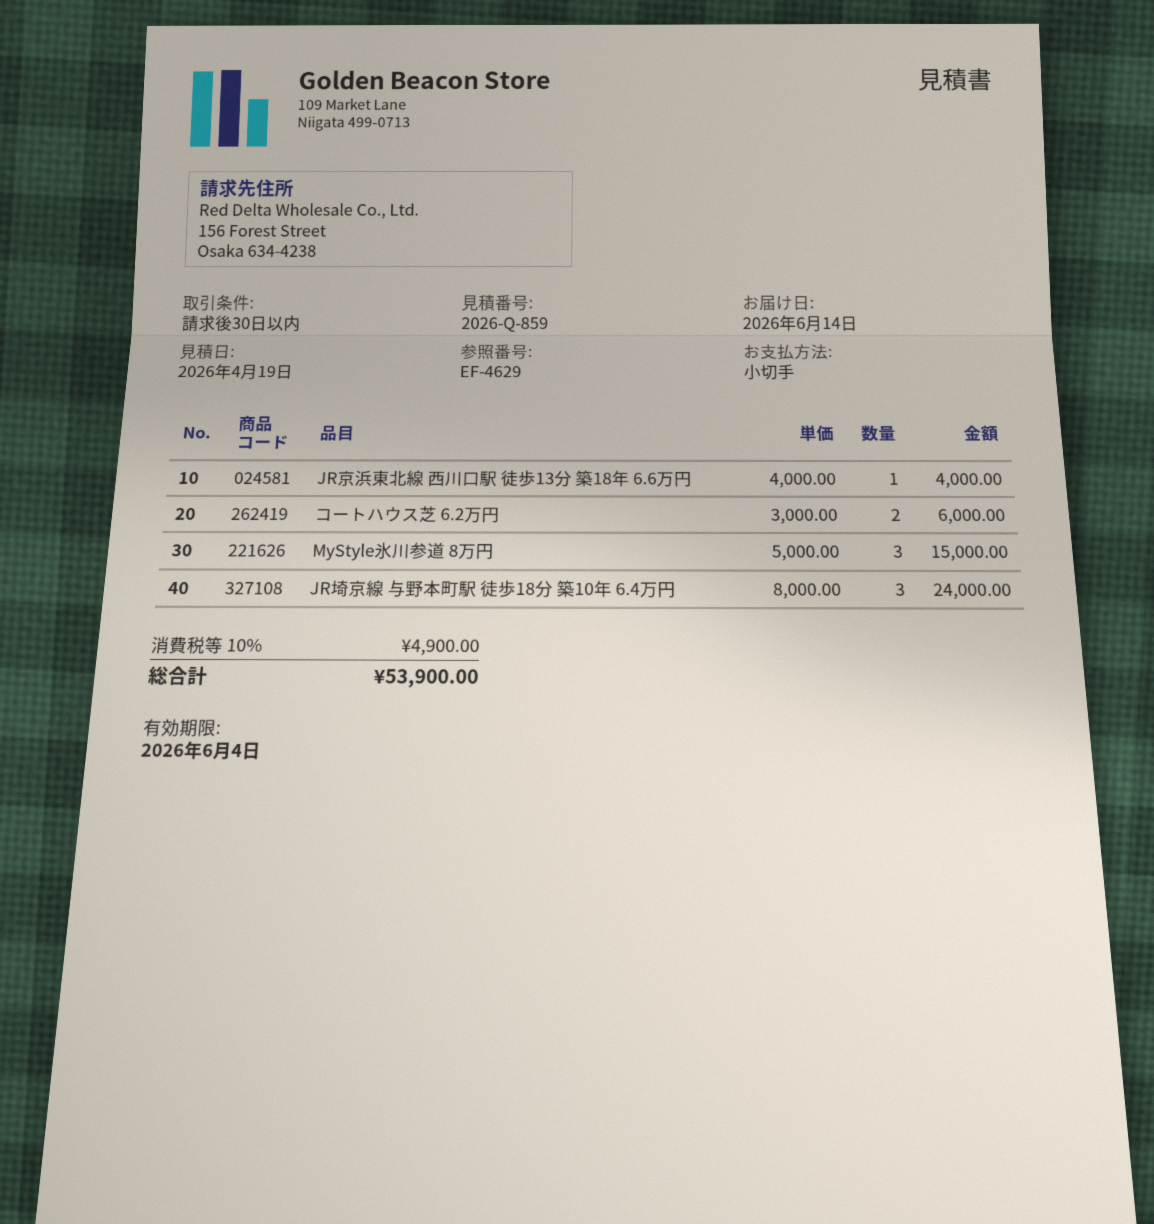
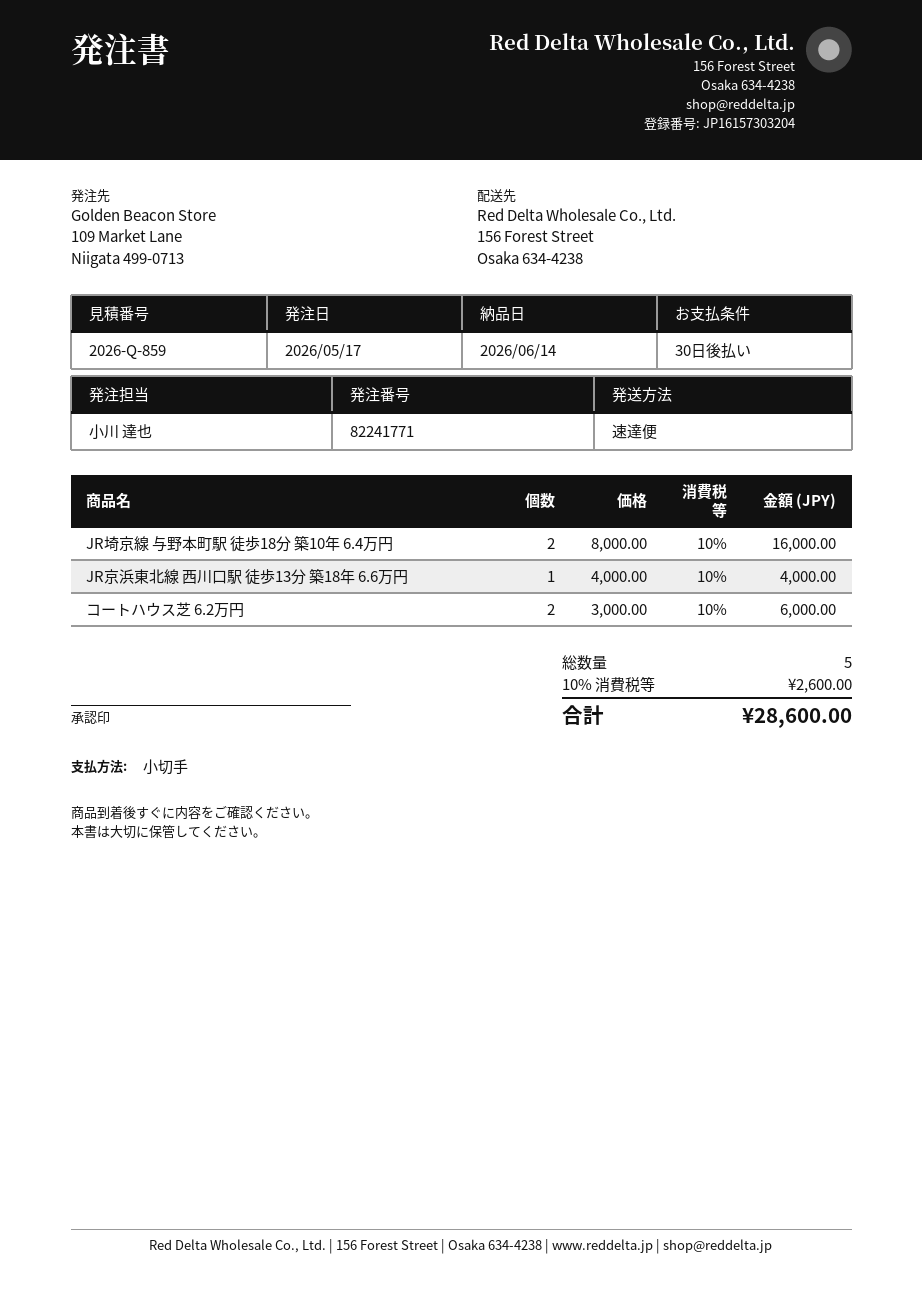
MyStyle氷川参道 8万円: 3 x 5000.00 = 15000.00 -> none
JR埼京線 与野本町駅 徒歩18分 築10年 6.4万円: 3 x 8000.00 = 24000.00 -> 2 x 8000.00 = 16000.00
tax: 10% = 4900.00 -> 10% = 2600.00
total: 53900.00 -> 28600.00

